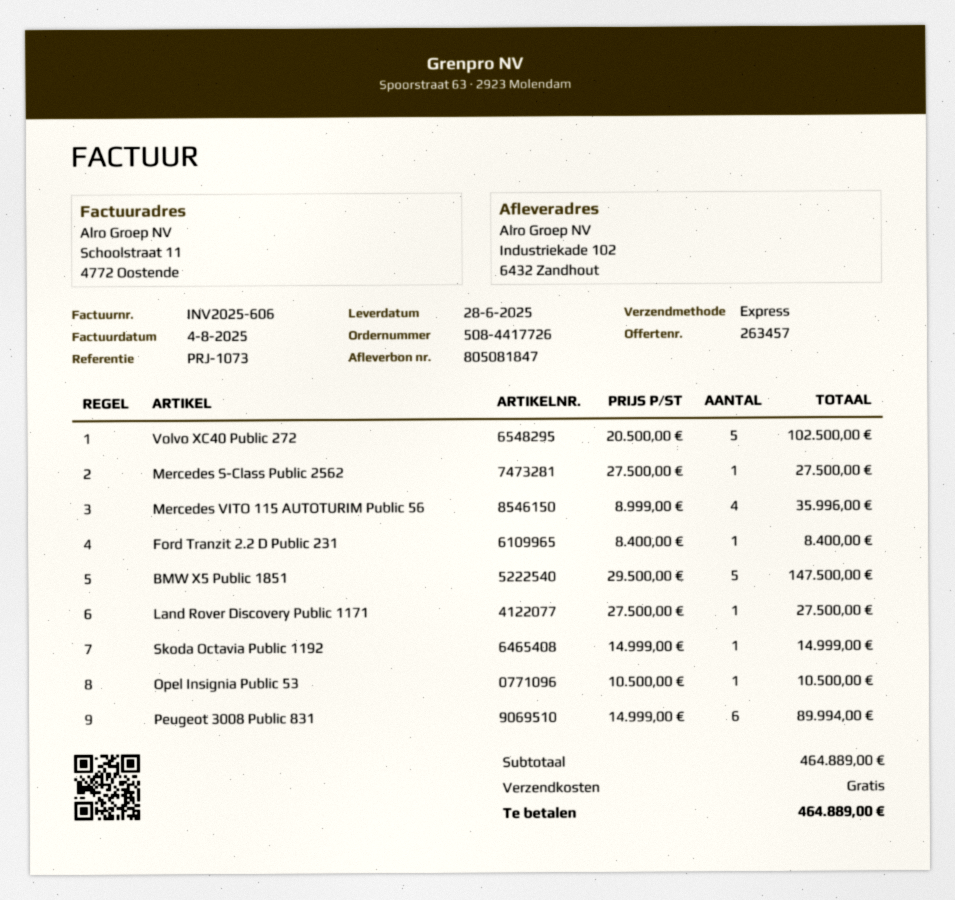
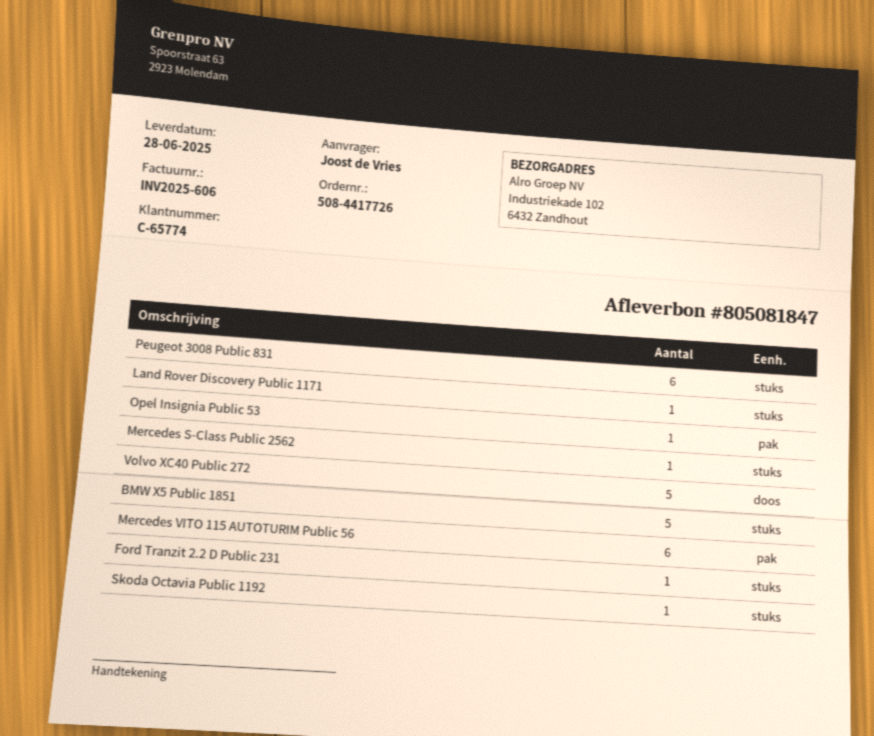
Mercedes VITO 115 AUTOTURIM Public 56: 4 -> 6

